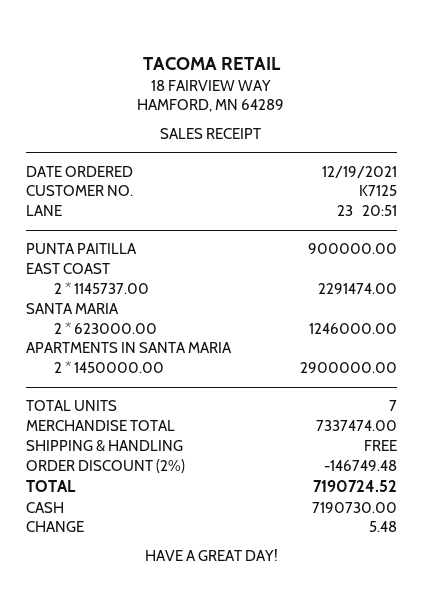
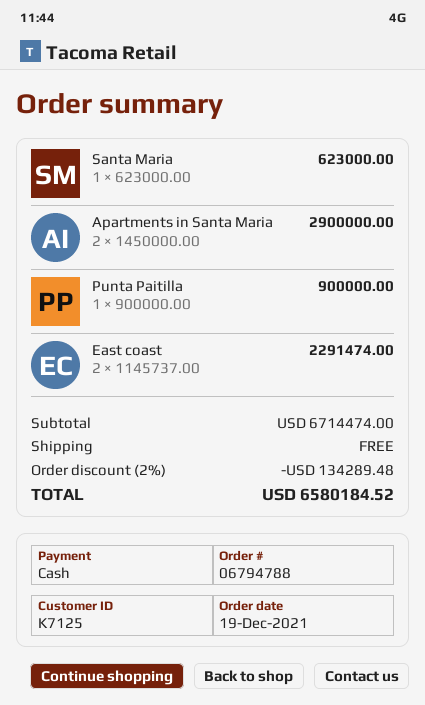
SANTA MARIA: 2 x 623000.00 = 1246000.00 -> 1 x 623000.00 = 623000.00
subtotal: 7337474.00 -> 6714474.00
discount: 2% = 146749.48 -> 2% = 134289.48
total: 7190724.52 -> 6580184.52

